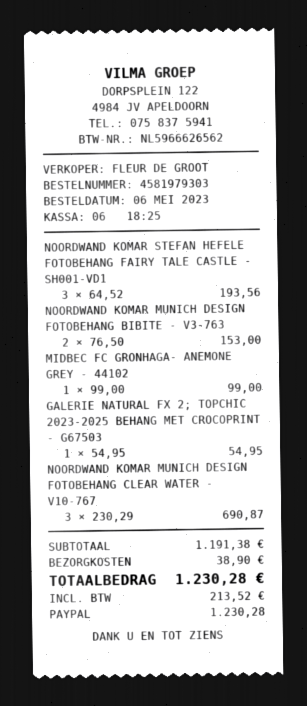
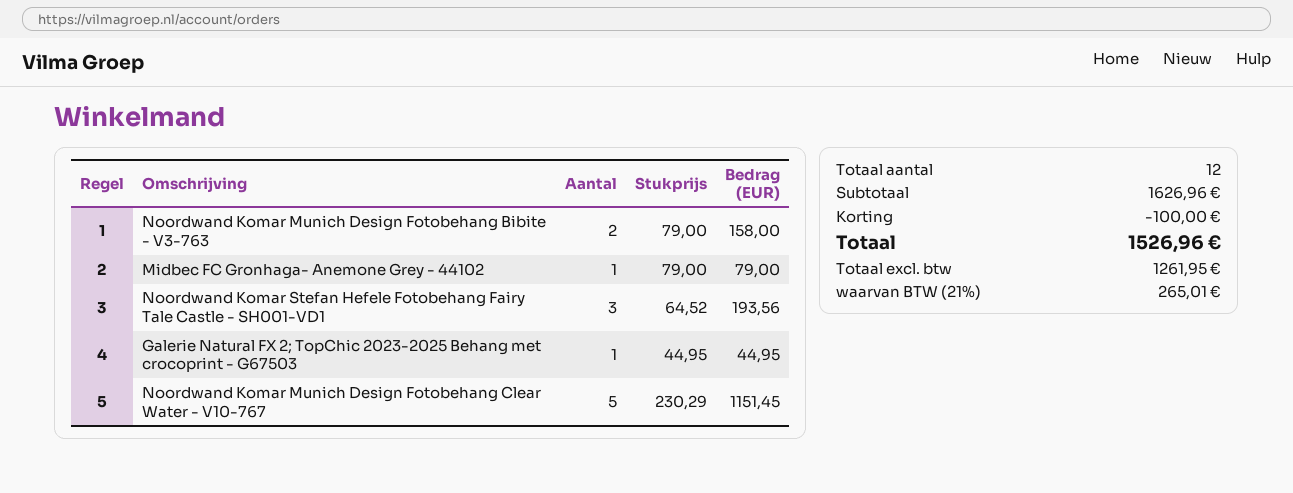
NOORDWAND KOMAR MUNICH DESIGN FOTOBEHANG BIBITE - V3-763: 2 x 76.50 = 153.00 -> 2 x 79.00 = 158.00
MIDBEC FC GRONHAGA- ANEMONE GREY - 44102: 1 x 99.00 = 99.00 -> 1 x 79.00 = 79.00
GALERIE NATURAL FX 2; TOPCHIC 2023-2025 BEHANG MET CROCOPRINT - G67503: 1 x 54.95 = 54.95 -> 1 x 44.95 = 44.95
NOORDWAND KOMAR MUNICH DESIGN FOTOBEHANG CLEAR WATER - V10-767: 3 x 230.29 = 690.87 -> 5 x 230.29 = 1151.45
subtotal: 1191.38 -> 1626.96
discount: none -> 100.00
shipping: 38.90 -> none
tax: 213.52 -> 265.01
total: 1230.28 -> 1526.96

